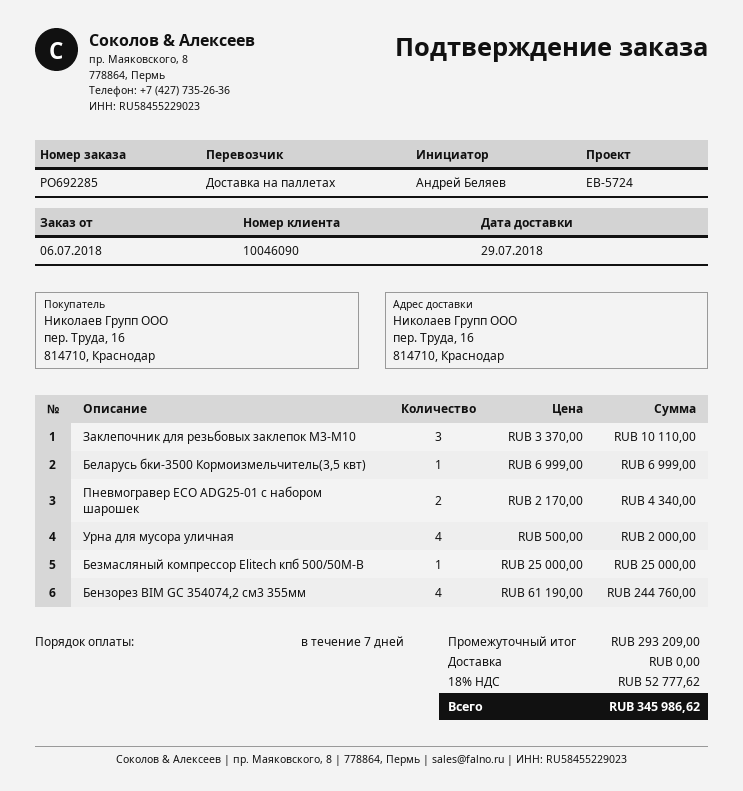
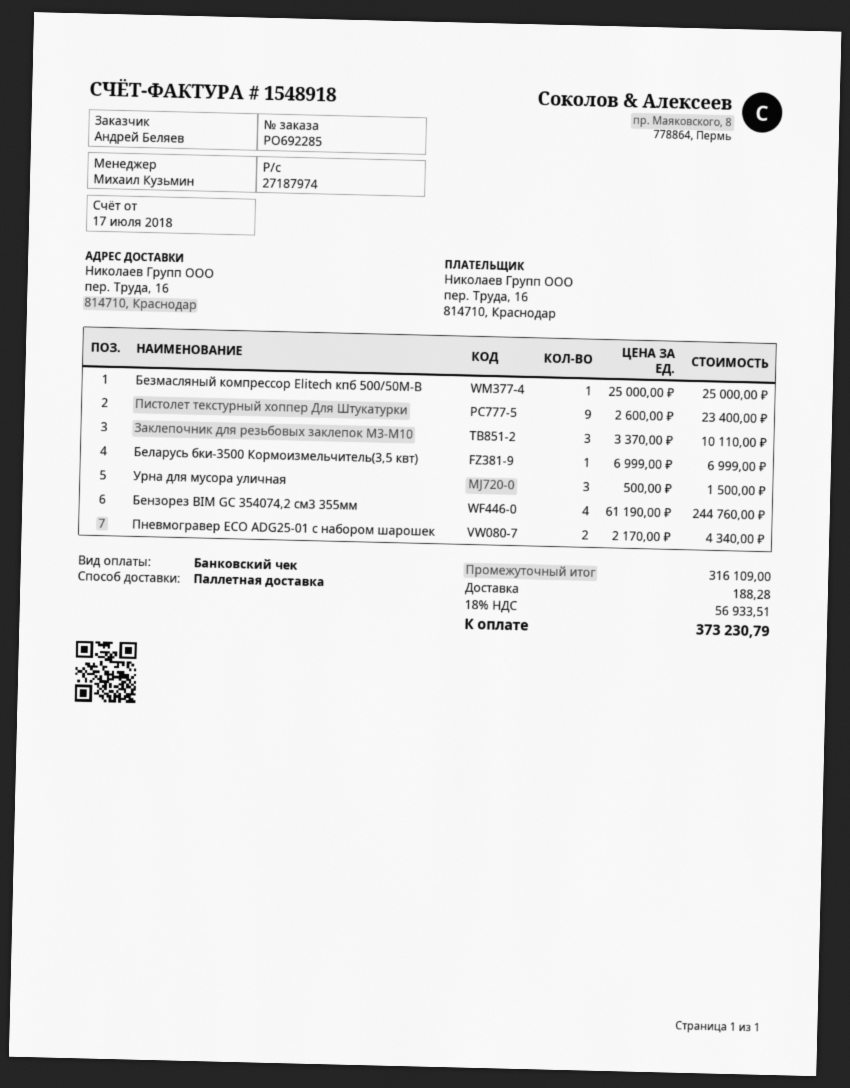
Урна для мусора уличная: 4 x 500.00 = 2000.00 -> 3 x 500.00 = 1500.00
Пистолет текстурный хоппер Для Штукатурки: none -> 9 x 2600.00 = 23400.00
subtotal: 293209.00 -> 316109.00
shipping: 0.00 -> 188.28
tax: 18% = 52777.62 -> 18% = 56933.51
total: 345986.62 -> 373230.79

